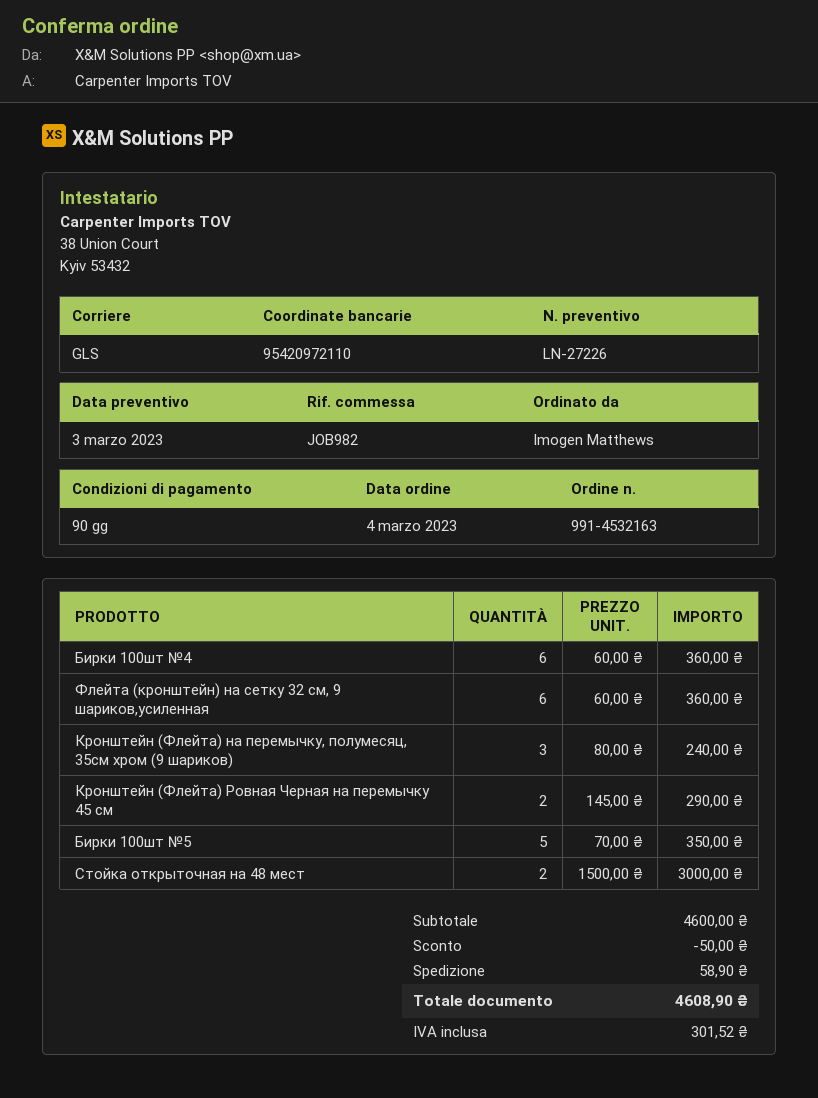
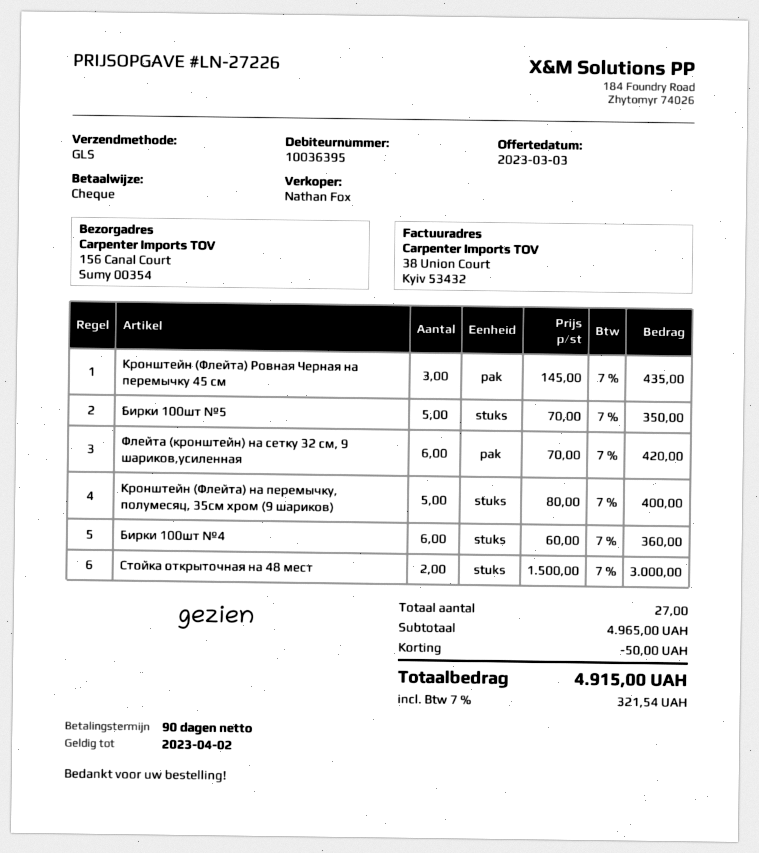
Флейта (кронштейн) на сетку 32 см, 9 шариков,усиленная: 6 x 60.00 = 360.00 -> 6 x 70.00 = 420.00
Кронштейн (Флейта) на перемычку, полумесяц, 35см хром (9 шариков): 3 x 80.00 = 240.00 -> 5 x 80.00 = 400.00
Кронштейн (Флейта) Ровная Черная на перемычку 45 см: 2 x 145.00 = 290.00 -> 3 x 145.00 = 435.00
subtotal: 4600.00 -> 4965.00
shipping: 58.90 -> none
tax: 301.52 -> 321.54
total: 4608.90 -> 4915.00

